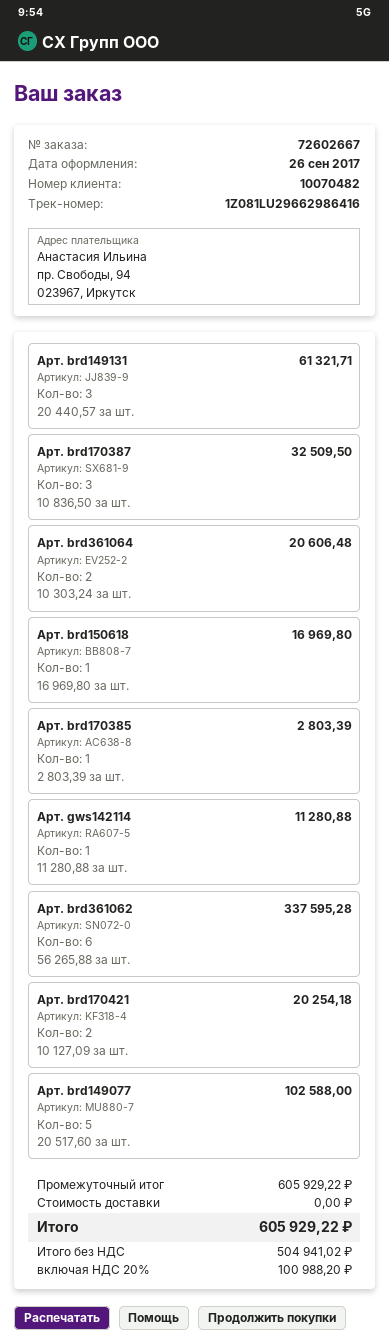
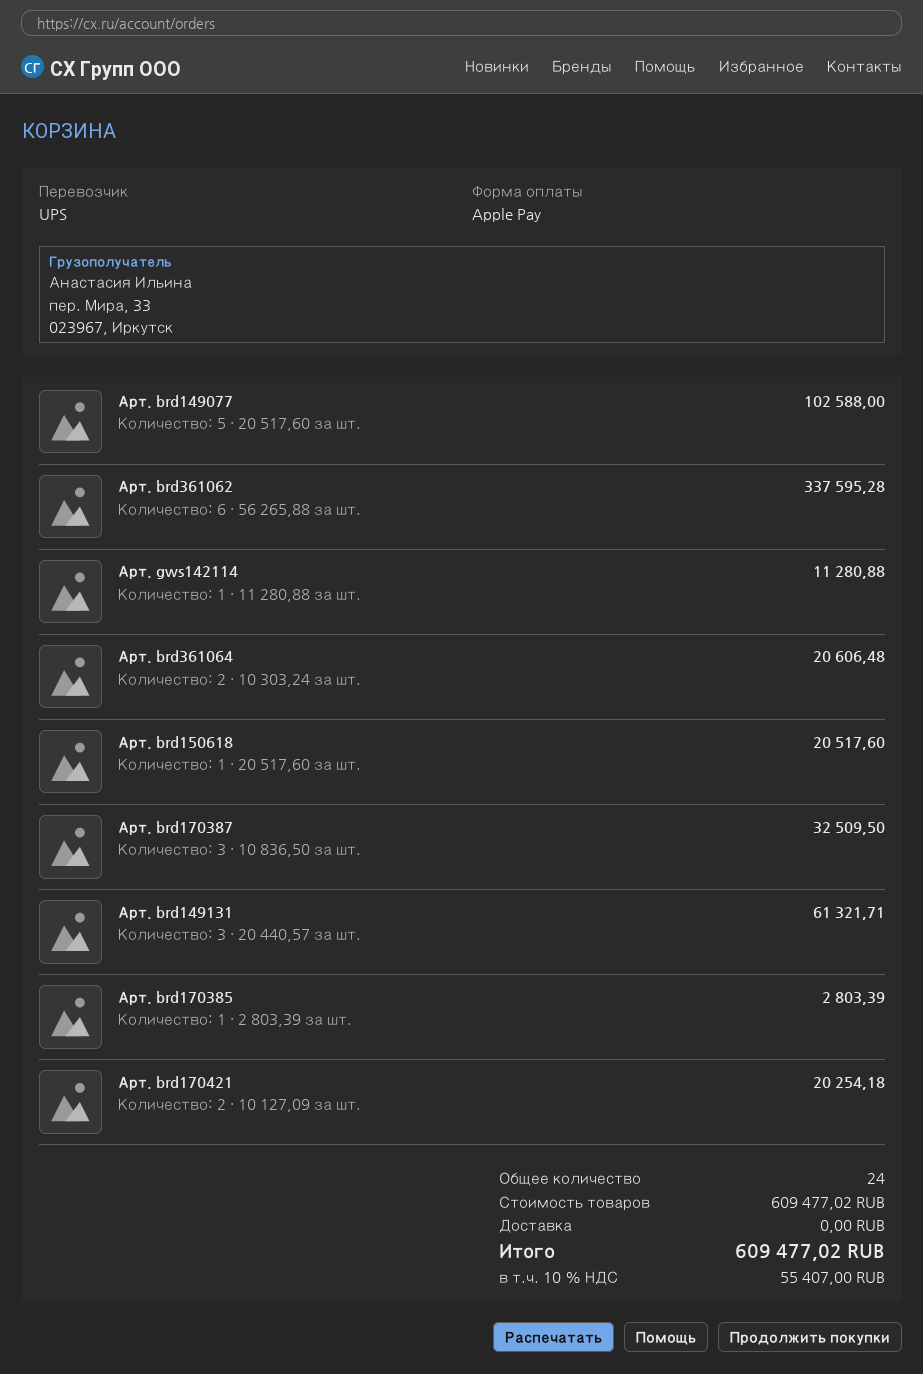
Арт. brd150618: 1 x 16969.80 = 16969.80 -> 1 x 20517.60 = 20517.60
subtotal: 605929.22 -> 609477.02
tax: 20% = 100988.20 -> 10% = 55407.00
total: 605929.22 -> 609477.02

